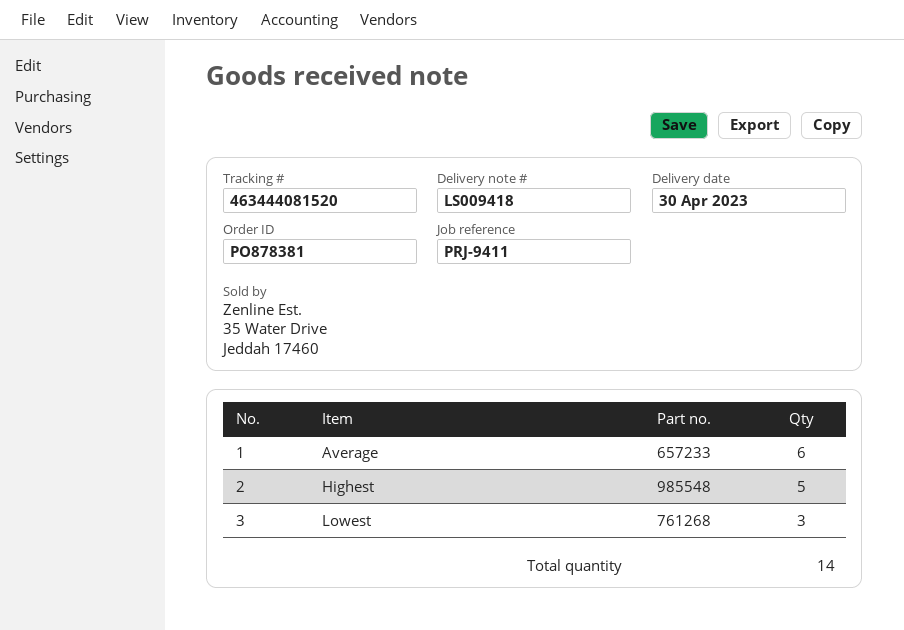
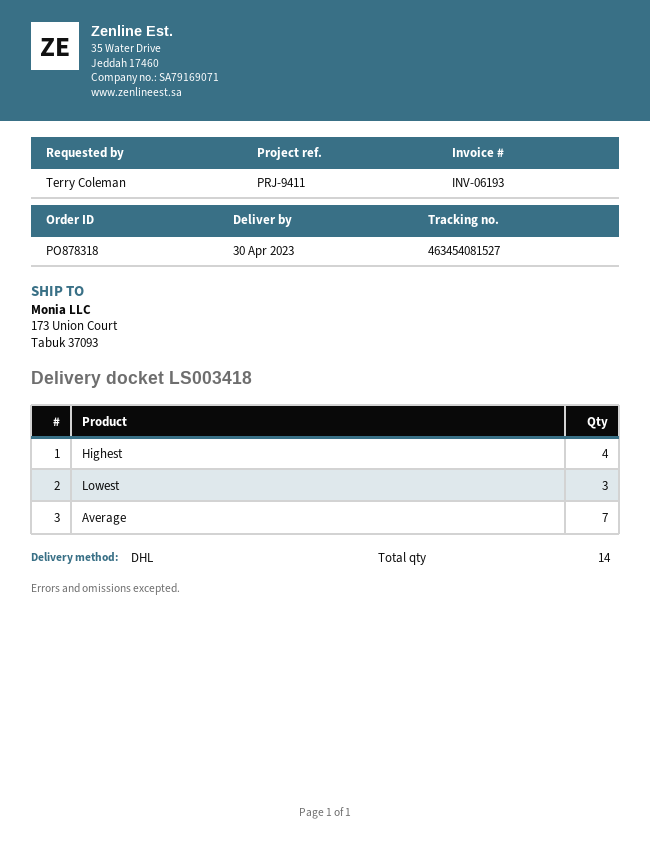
order number: PO878381 -> PO878318
delivery note number: LS009418 -> LS003418
tracking number: 463444081520 -> 463454081527
Average: 6 -> 7
Highest: 5 -> 4

